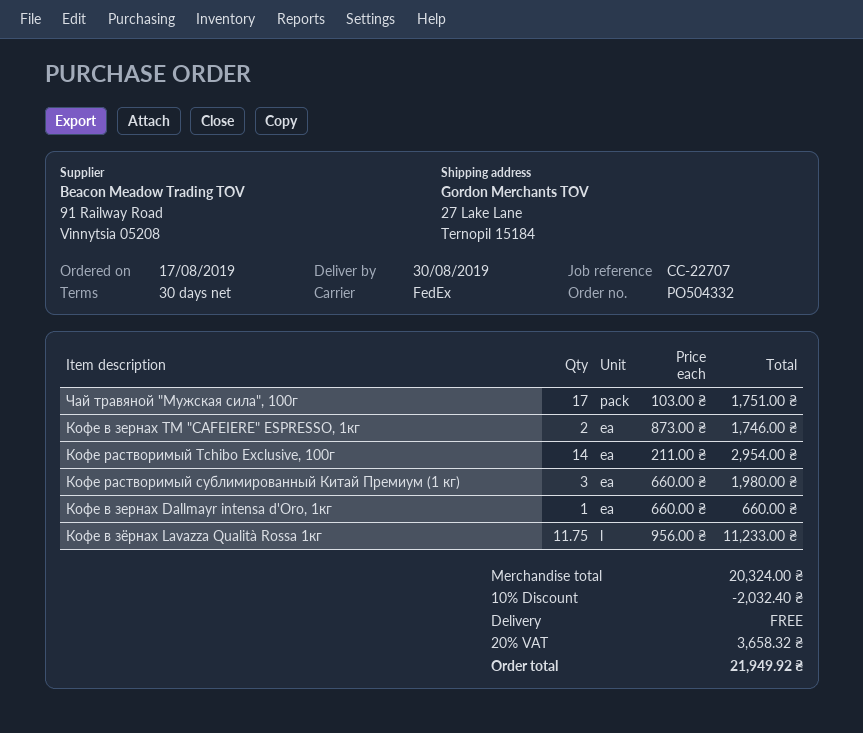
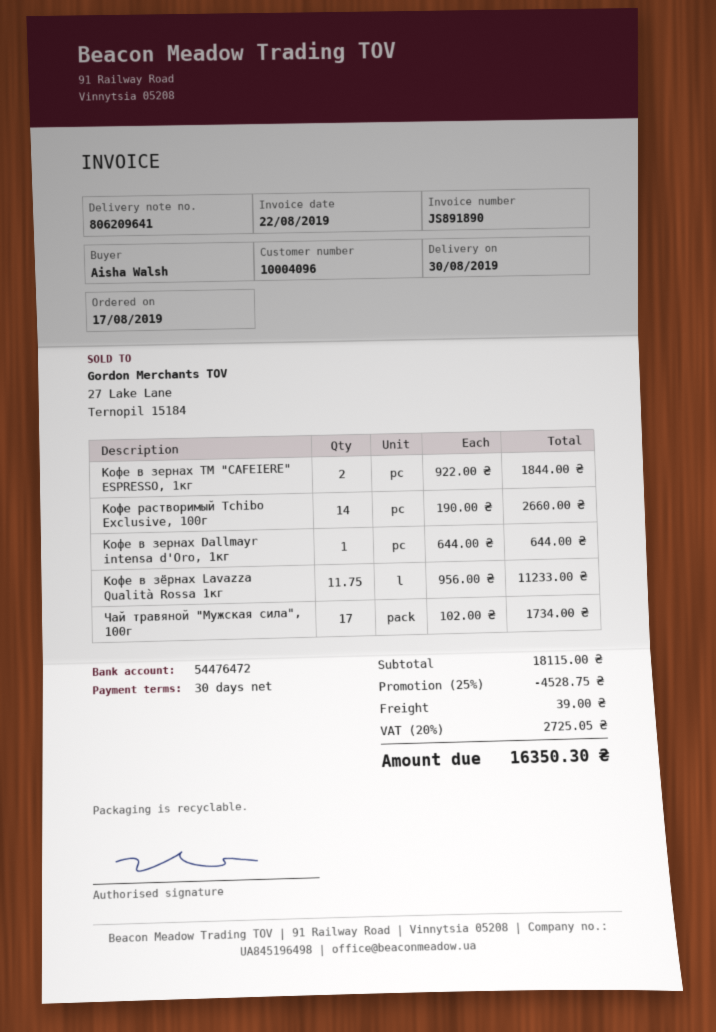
Чай травяной "Мужская сила", 100г: 17 x 103.00 = 1751.00 -> 17 x 102.00 = 1734.00
Кофе в зернах ТМ "CAFEIERE" ESPRESSO, 1кг: 2 x 873.00 = 1746.00 -> 2 x 922.00 = 1844.00
Кофе растворимый Tchibo Exclusive, 100г: 14 x 211.00 = 2954.00 -> 14 x 190.00 = 2660.00
Кофе растворимый сублимированный Китай Премиум (1 кг): 3 x 660.00 = 1980.00 -> none
Кофе в зернах Dallmayr intensa d'Oro, 1кг: 1 x 660.00 = 660.00 -> 1 x 644.00 = 644.00
subtotal: 20324.00 -> 18115.00
discount: 10% = 2032.40 -> 25% = 4528.75
shipping: 0.00 -> 39.00
tax: 20% = 3658.32 -> 20% = 2725.05
total: 21949.92 -> 16350.30

